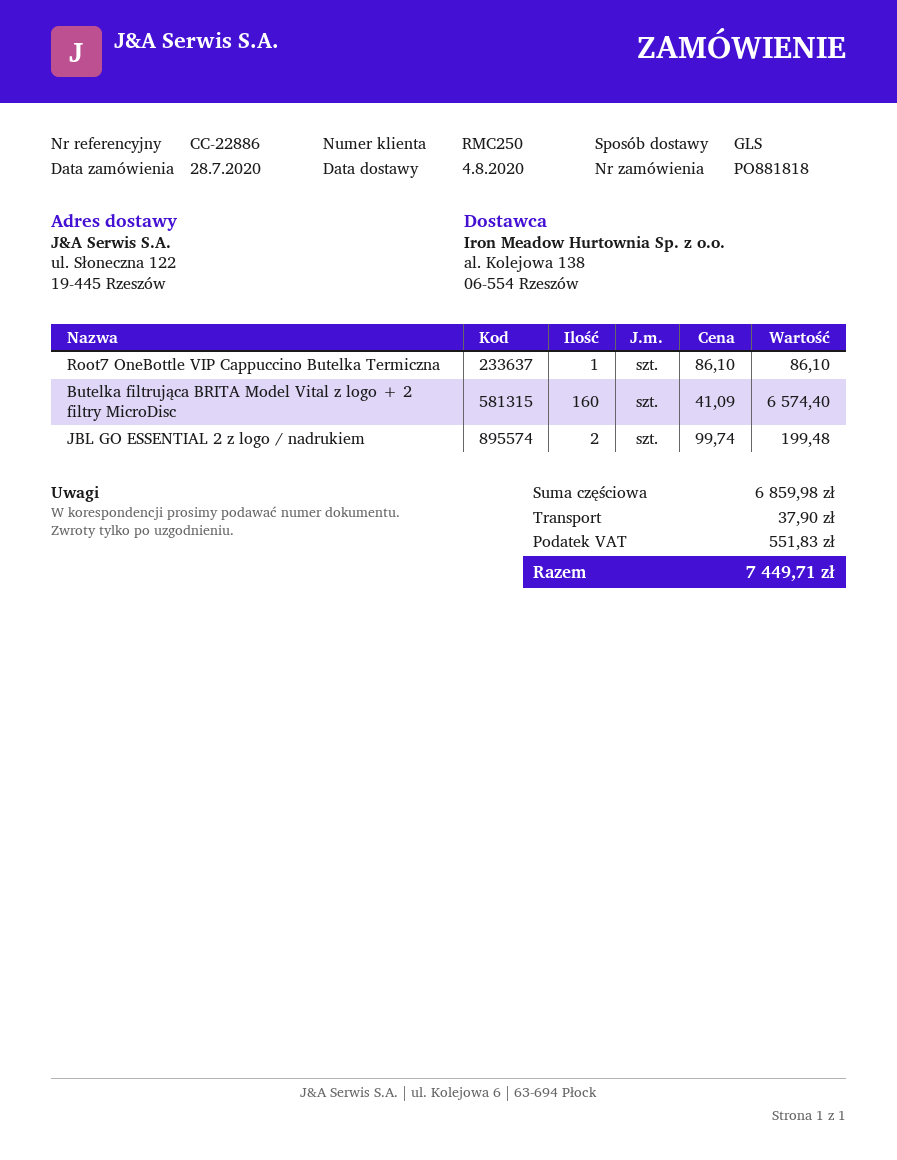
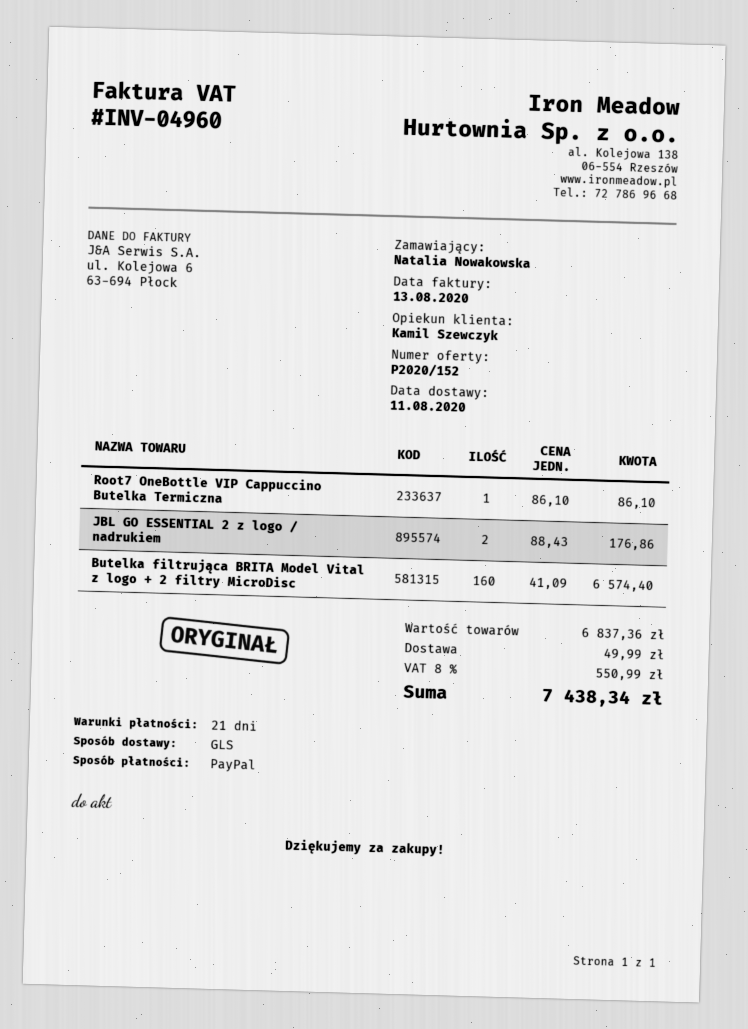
delivery date: 2020-08-04 -> 2020-08-11
JBL GO ESSENTIAL 2 z logo / nadrukiem: 2 x 99.74 = 199.48 -> 2 x 88.43 = 176.86
subtotal: 6859.98 -> 6837.36
shipping: 37.90 -> 49.99
tax: 551.83 -> 550.99
total: 7449.71 -> 7438.34

